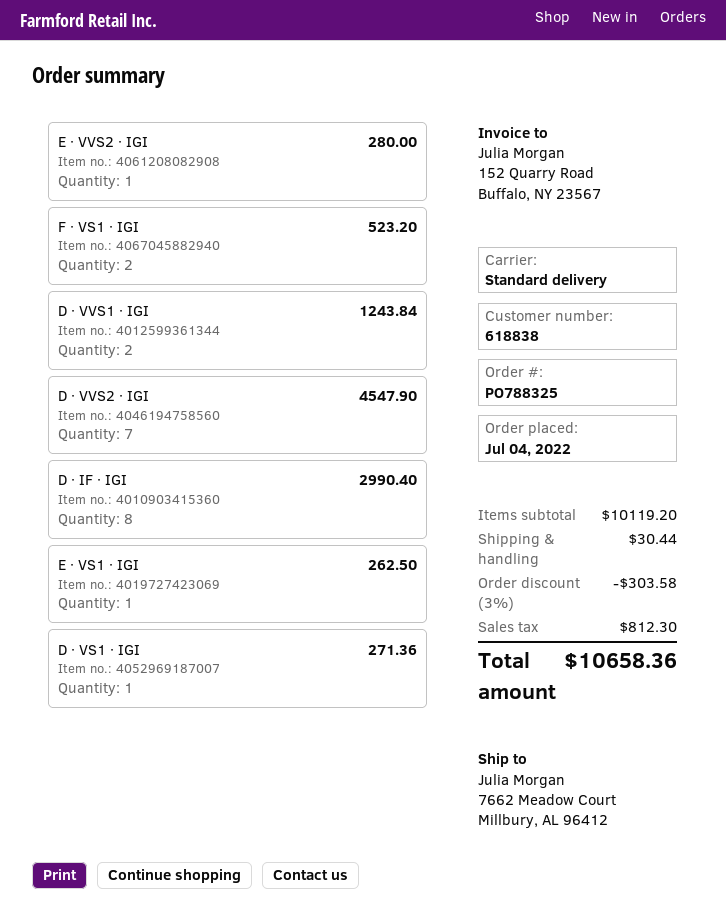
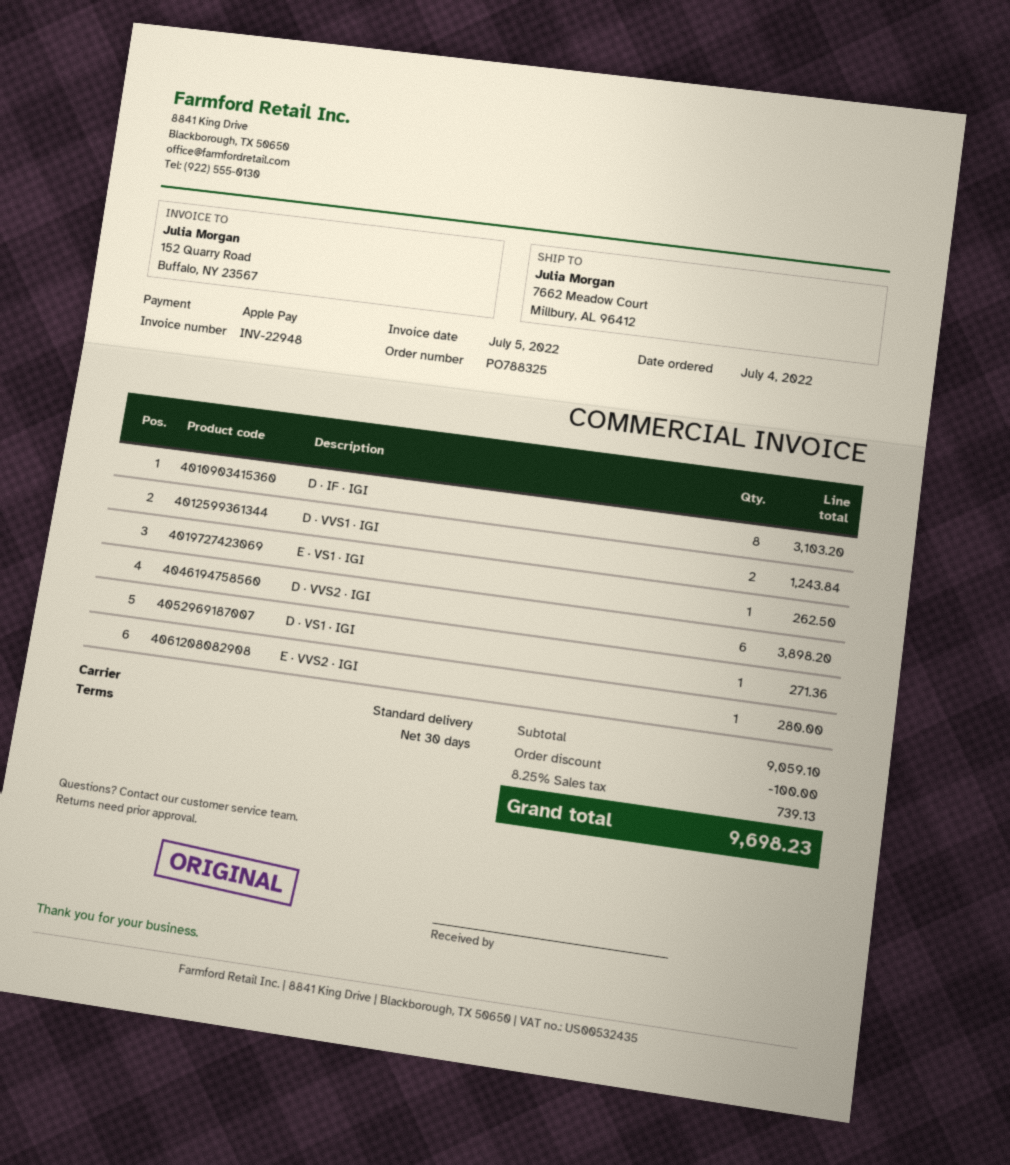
F · VS1 · IGI: 2 for 523.20 -> none
D · VVS2 · IGI: 7 for 4547.90 -> 6 for 3898.20
D · IF · IGI: 8 for 2990.40 -> 8 for 3103.20
subtotal: 10119.20 -> 9059.10
discount: 303.58 -> 100.00
shipping: 30.44 -> none
tax: 812.30 -> 739.13
total: 10658.36 -> 9698.23

